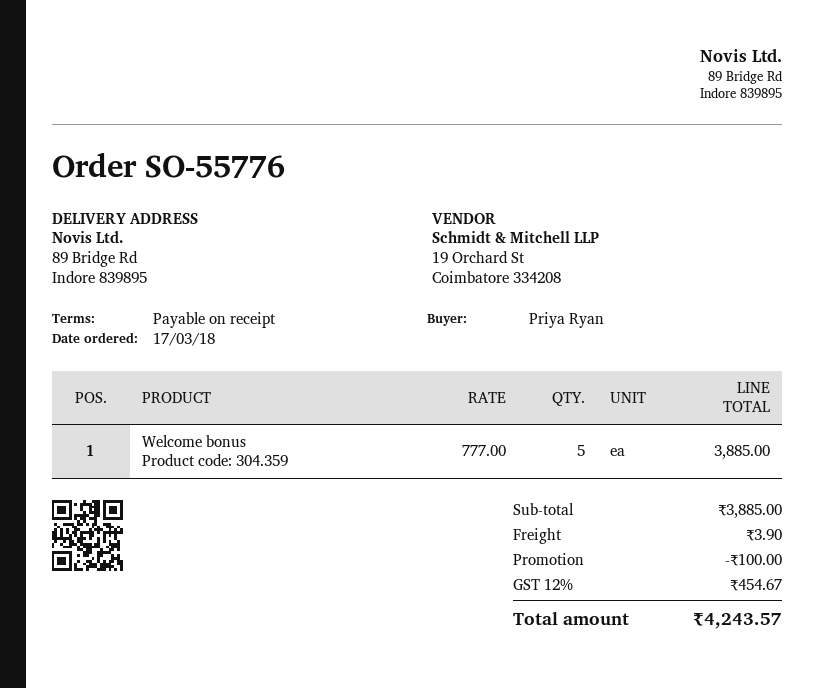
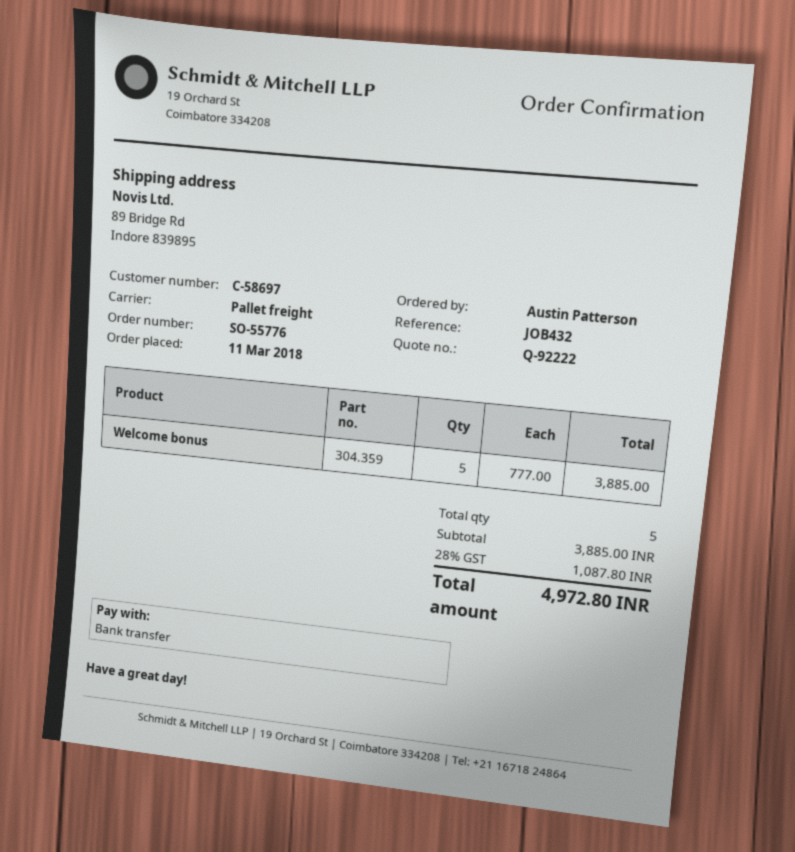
order date: 2018-03-17 -> 2018-03-11
ordered by: Priya Ryan -> Austin Patterson
discount: 100.00 -> none
shipping: 3.90 -> none
tax: 12% = 454.67 -> 28% = 1087.80
total: 4243.57 -> 4972.80

